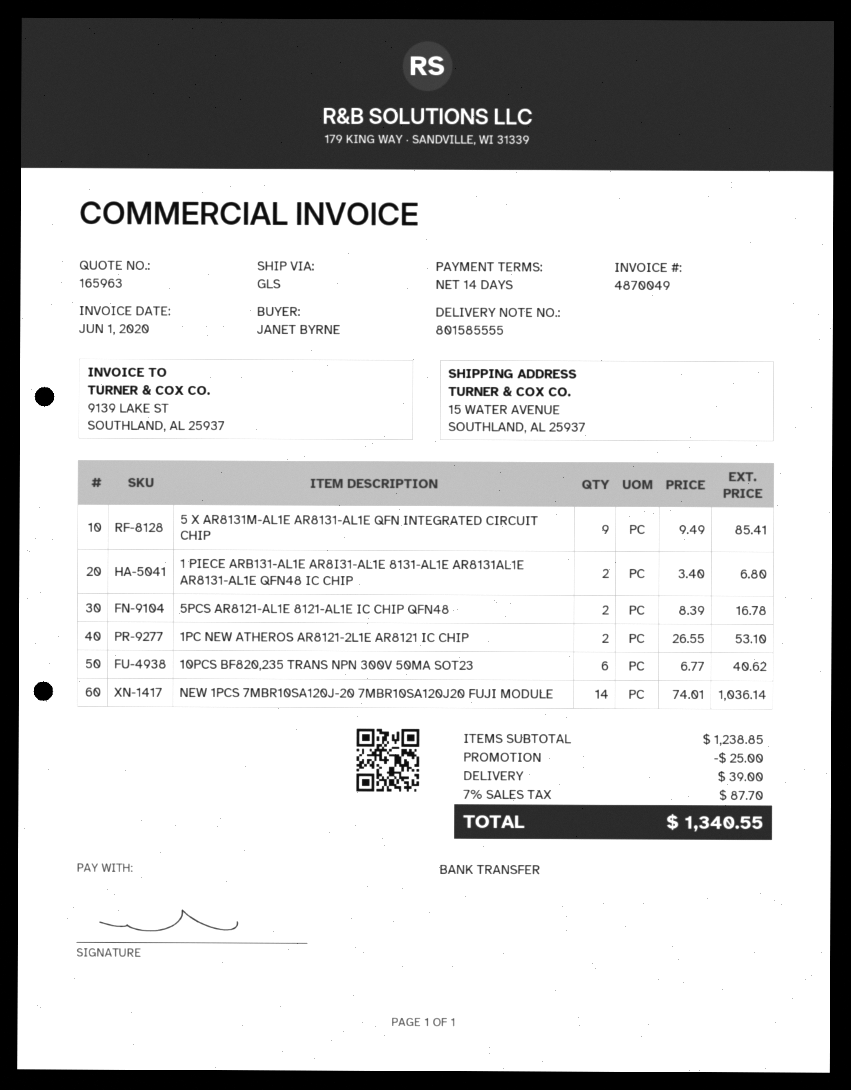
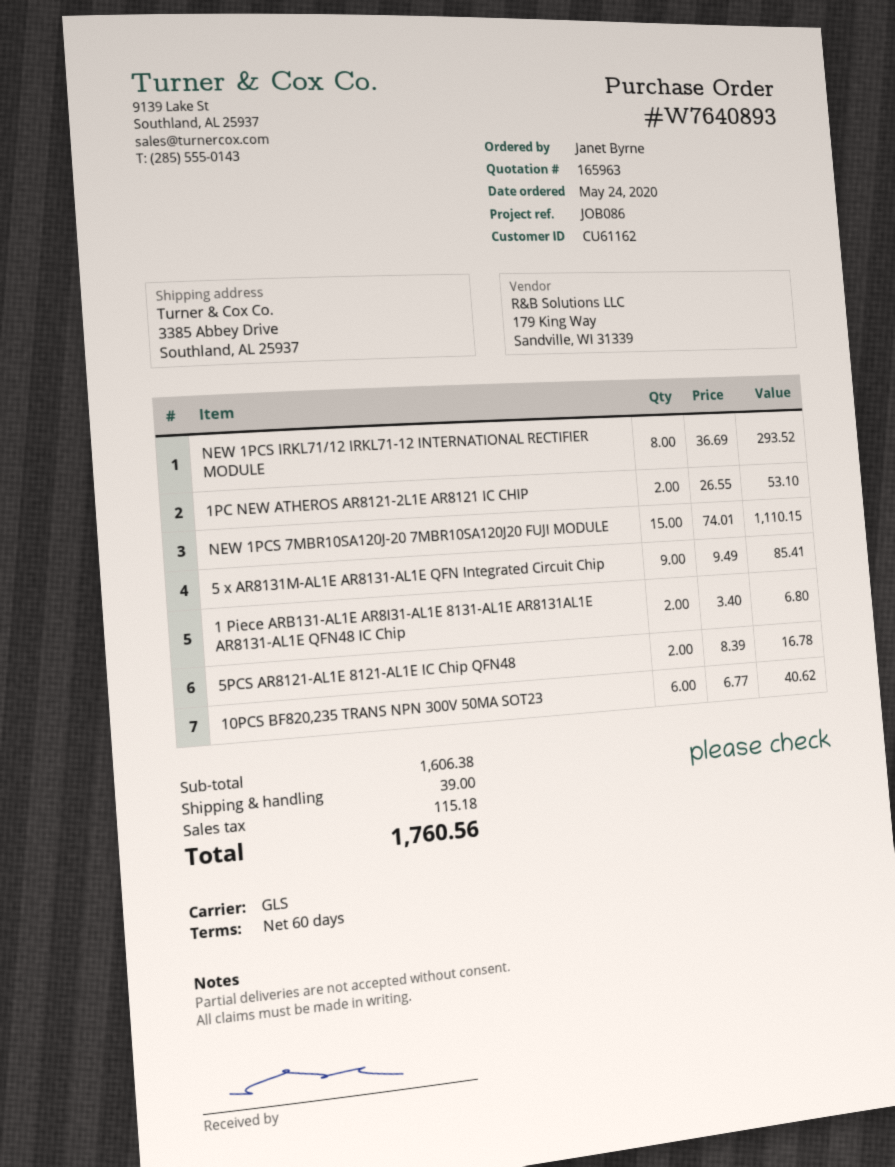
payment terms: 14 days -> 60 days
ship to: 15 WATER AVENUE, SOUTHLAND, AL 25937 -> 3385 Abbey Drive, Southland, AL 25937
NEW 1PCS 7MBR10SA120J-20 7MBR10SA120J20 FUJI MODULE: 14 x 74.01 = 1036.14 -> 15 x 74.01 = 1110.15
NEW 1PCS IRKL71/12 IRKL71-12 INTERNATIONAL RECTIFIER MODULE: none -> 8 x 36.69 = 293.52
subtotal: 1238.85 -> 1606.38
discount: 25.00 -> none
tax: 87.70 -> 115.18
total: 1340.55 -> 1760.56

